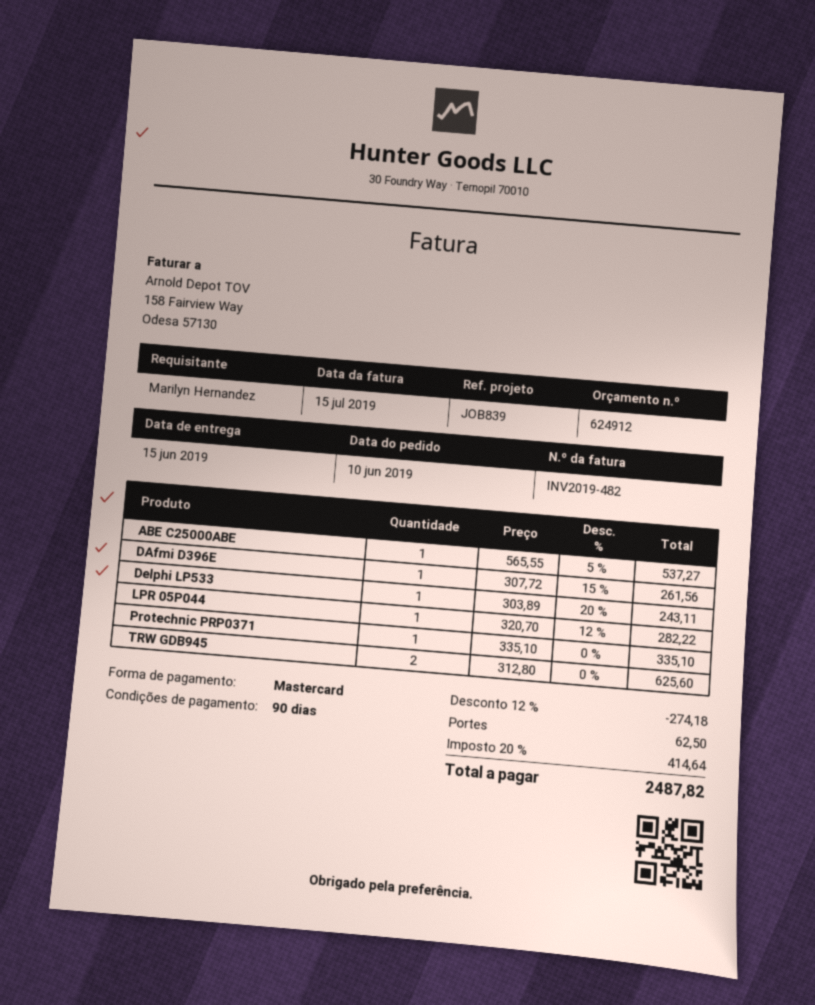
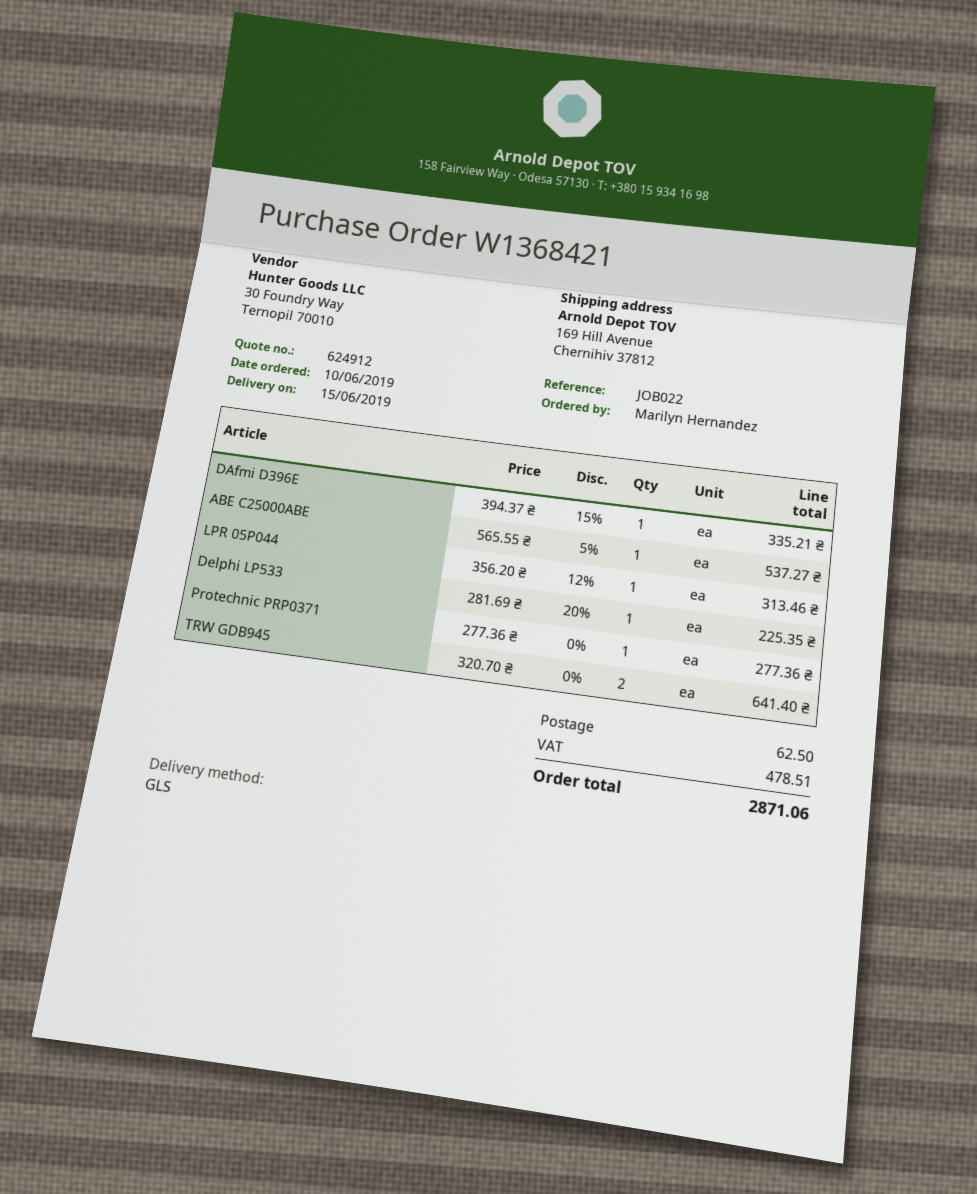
reference: JOB839 -> JOB022
DAfmi D396E: 1 x 307.72 - 15% = 261.56 -> 1 x 394.37 - 15% = 335.21
Delphi LP533: 1 x 303.89 - 20% = 243.11 -> 1 x 281.69 - 20% = 225.35
LPR 05P044: 1 x 320.70 - 12% = 282.22 -> 1 x 356.20 - 12% = 313.46
Protechnic PRP0371: 1 x 335.10 = 335.10 -> 1 x 277.36 = 277.36
TRW GDB945: 2 x 312.80 = 625.60 -> 2 x 320.70 = 641.40
discount: 12% = 274.18 -> none
tax: 414.64 -> 478.51
total: 2487.82 -> 2871.06

